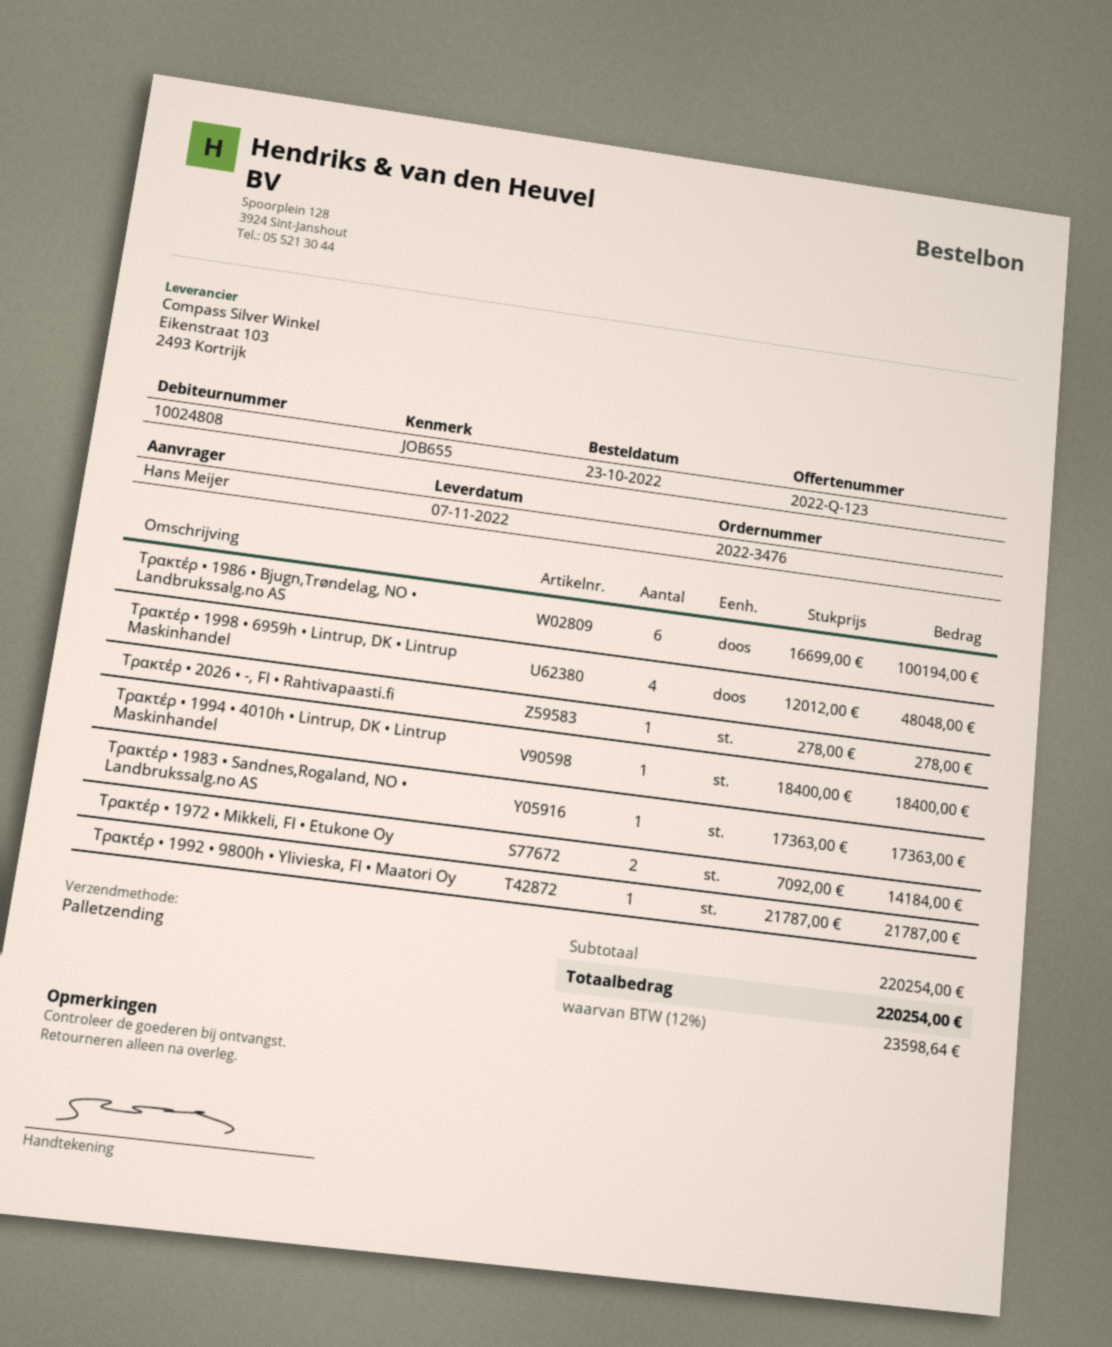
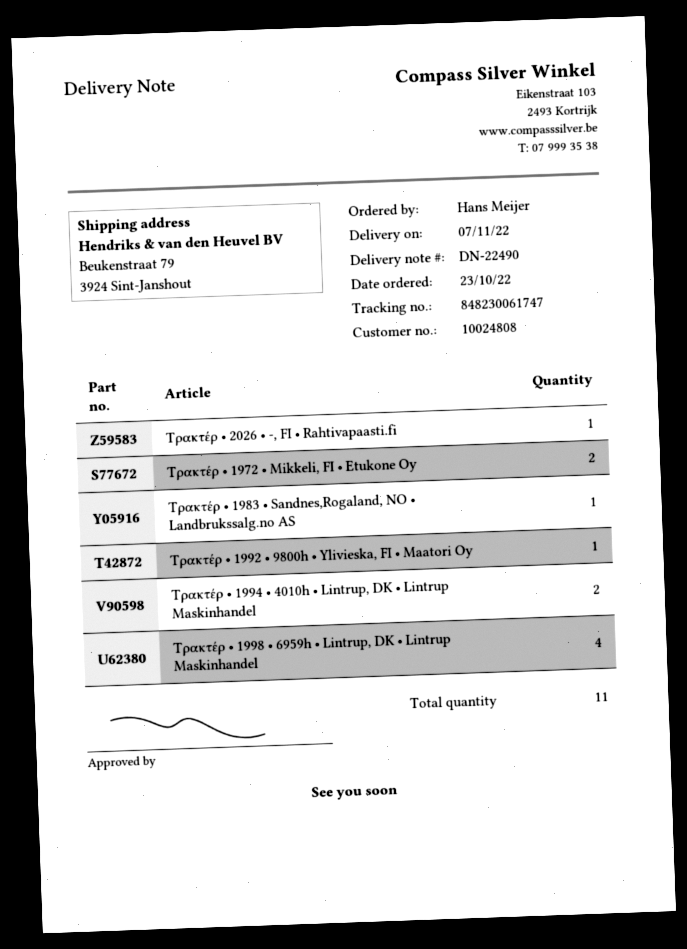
Τρακτέρ • 1986 • Bjugn,Trøndelag, NO • Landbrukssalg.no AS: 6 -> none
Τρακτέρ • 1994 • 4010h • Lintrup, DK • Lintrup Maskinhandel: 1 -> 2

